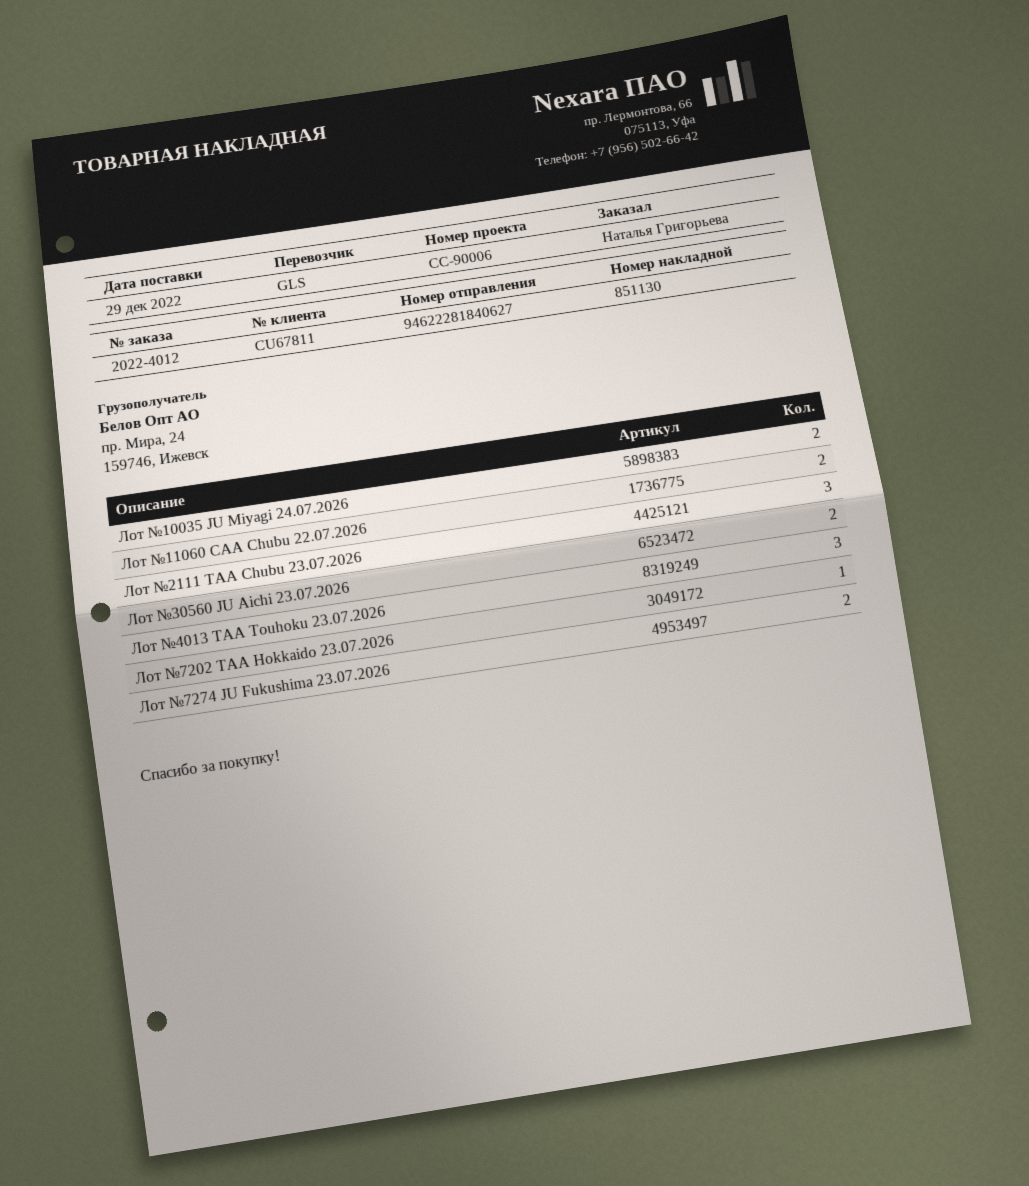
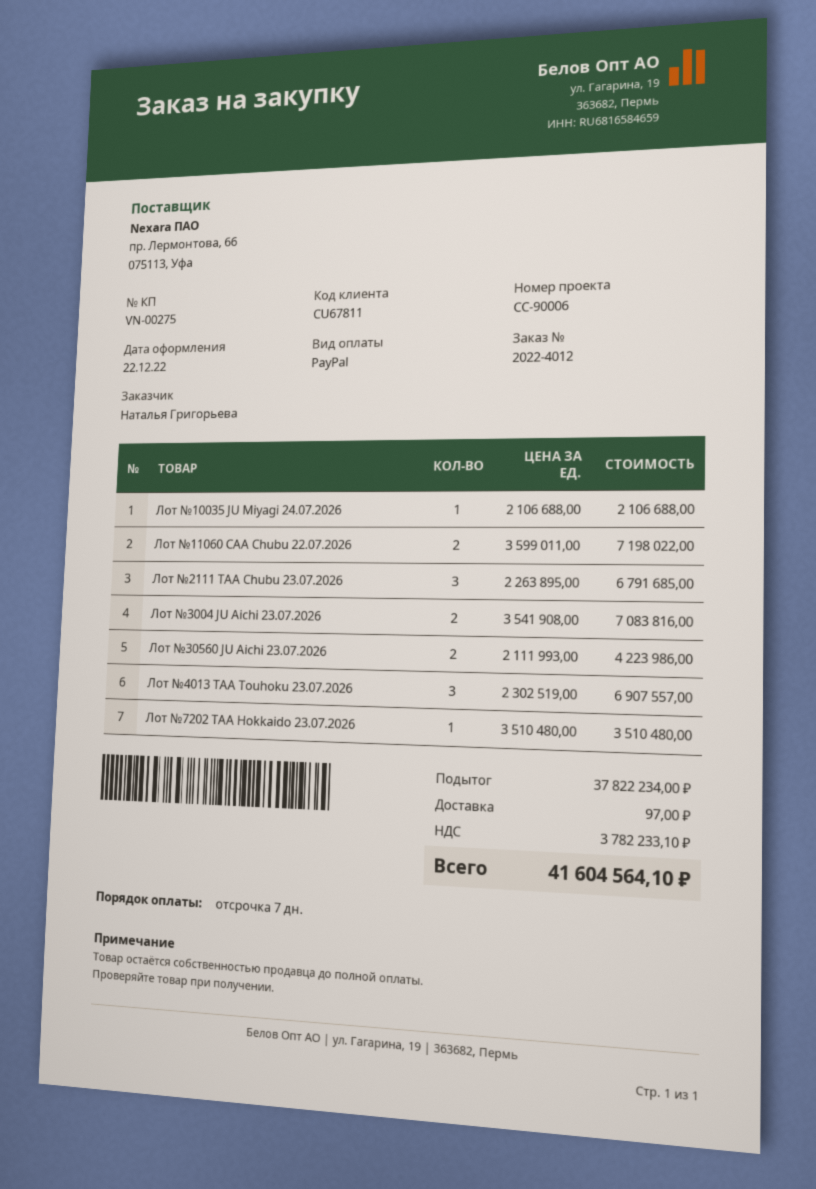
Лот №10035 JU Miyagi 24.07.2026: 2 -> 1
Лот №7274 JU Fukushima 23.07.2026: 2 -> none
Лот №3004 JU Aichi 23.07.2026: none -> 2

